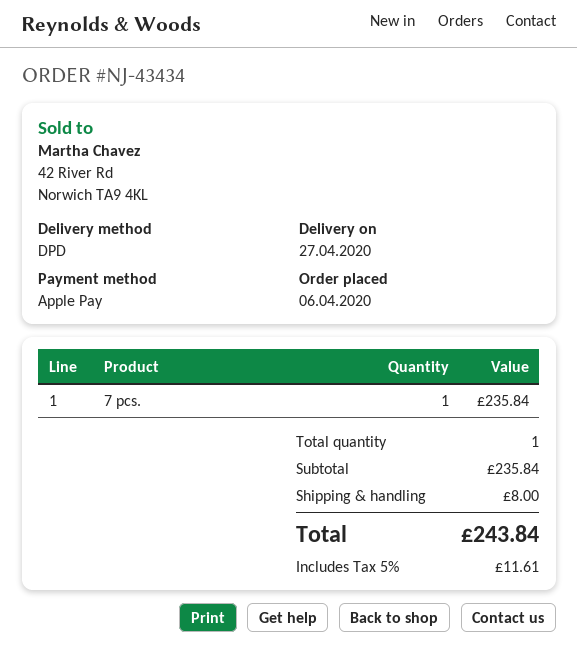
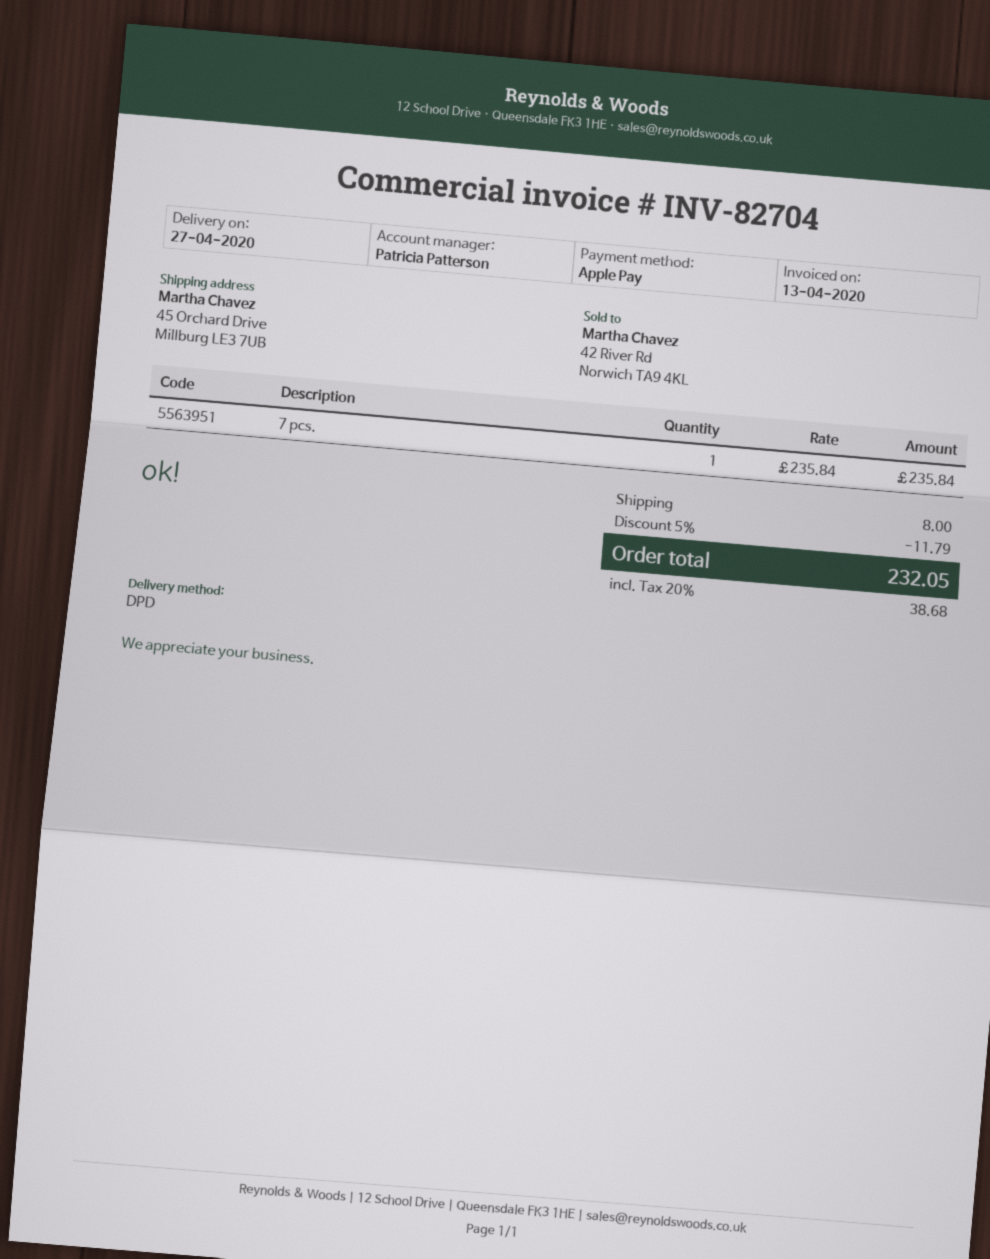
discount: none -> 5% = 11.79
tax: 5% = 11.61 -> 20% = 38.68
total: 243.84 -> 232.05

